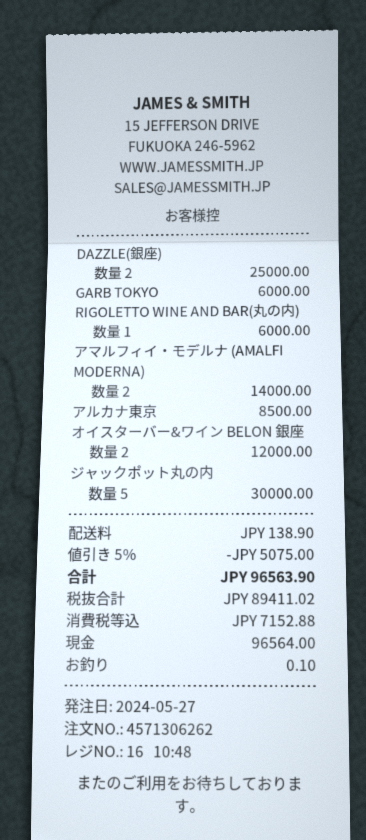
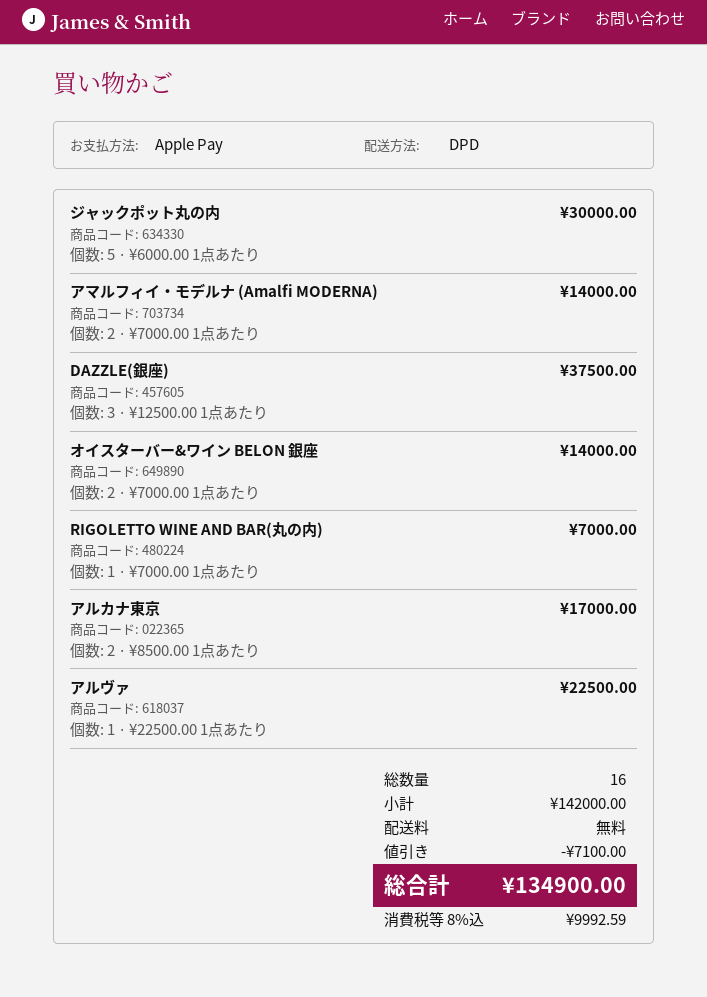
payment method: cash -> Apple Pay
DAZZLE(銀座): 2 for 25000.00 -> 3 for 37500.00
GARB TOKYO: 1 for 6000.00 -> none
RIGOLETTO WINE AND BAR(丸の内): 1 for 6000.00 -> 1 for 7000.00
アルカナ東京: 1 for 8500.00 -> 2 for 17000.00
オイスターバー&ワイン BELON 銀座: 2 for 12000.00 -> 2 for 14000.00
アルヴァ: none -> 1 for 22500.00
discount: 5075.00 -> 7100.00
shipping: 138.90 -> 0.00
tax: 7152.88 -> 9992.59
total: 96563.90 -> 134900.00

